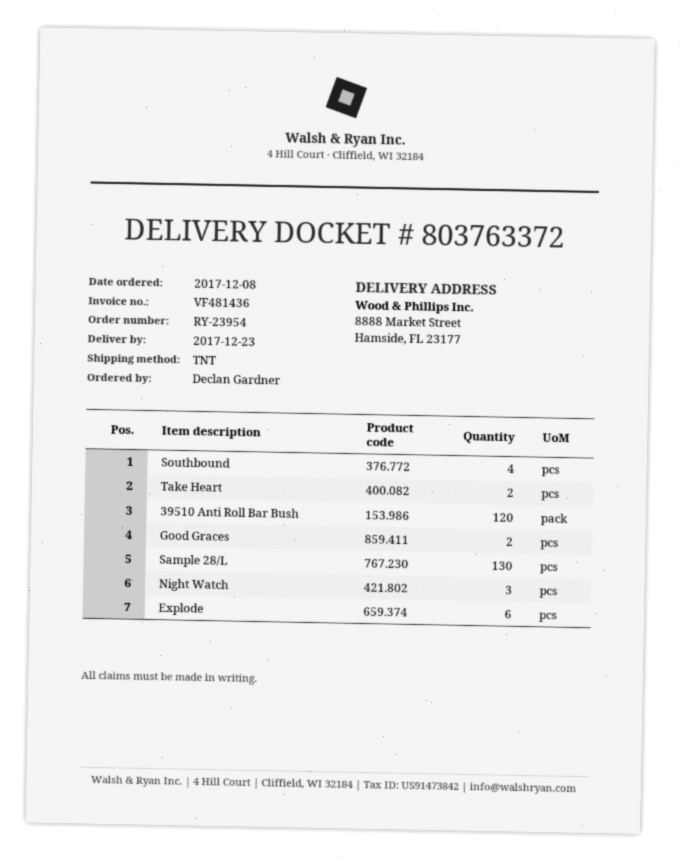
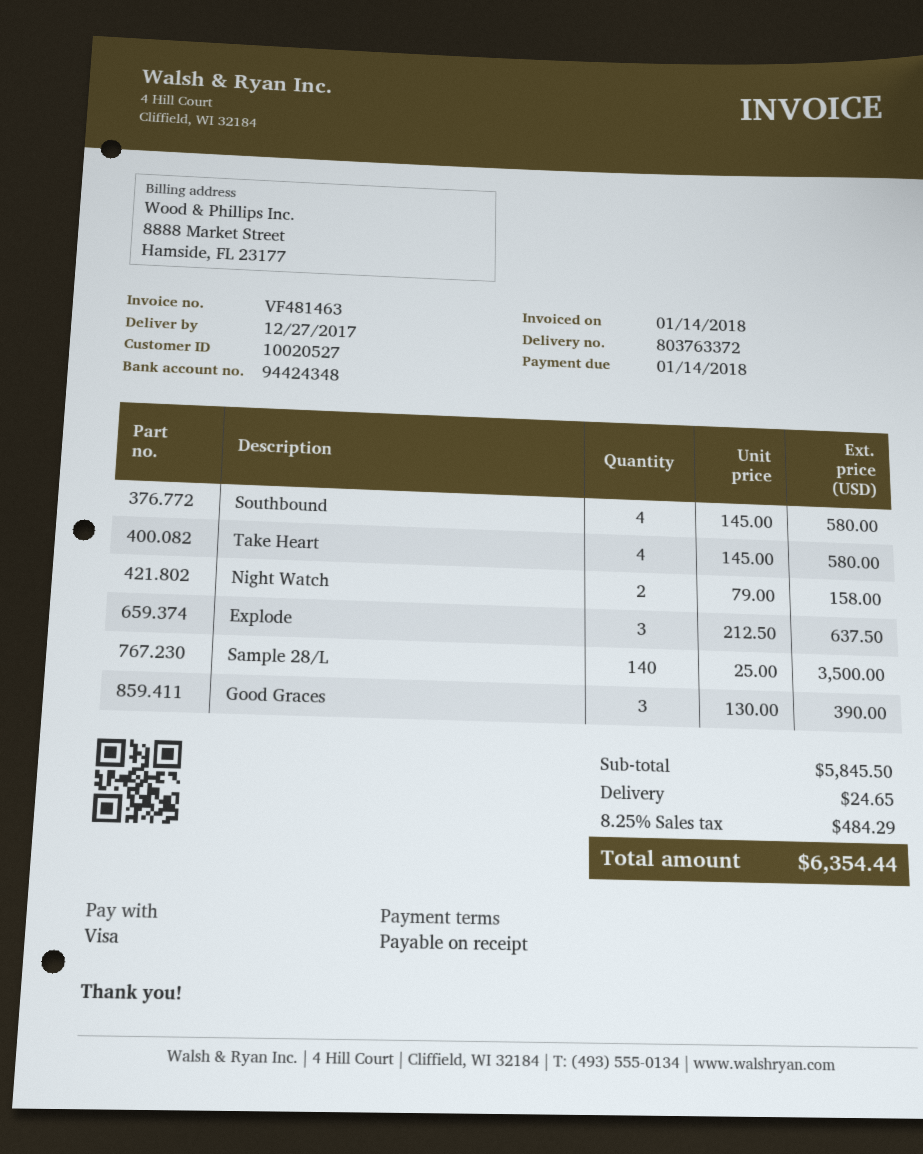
delivery date: 2017-12-23 -> 2017-12-27
invoice number: VF481436 -> VF481463
Take Heart: 2 -> 4
39510 Anti Roll Bar Bush: 120 -> none
Good Graces: 2 -> 3
Sample 28/L: 130 -> 140
Night Watch: 3 -> 2
Explode: 6 -> 3

